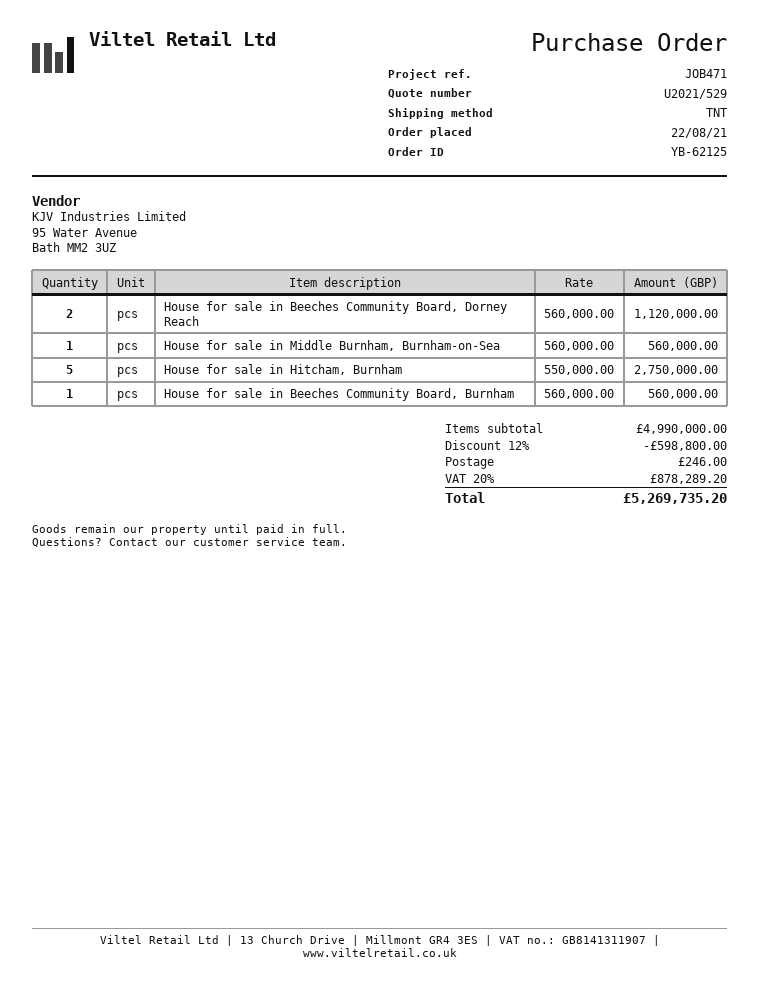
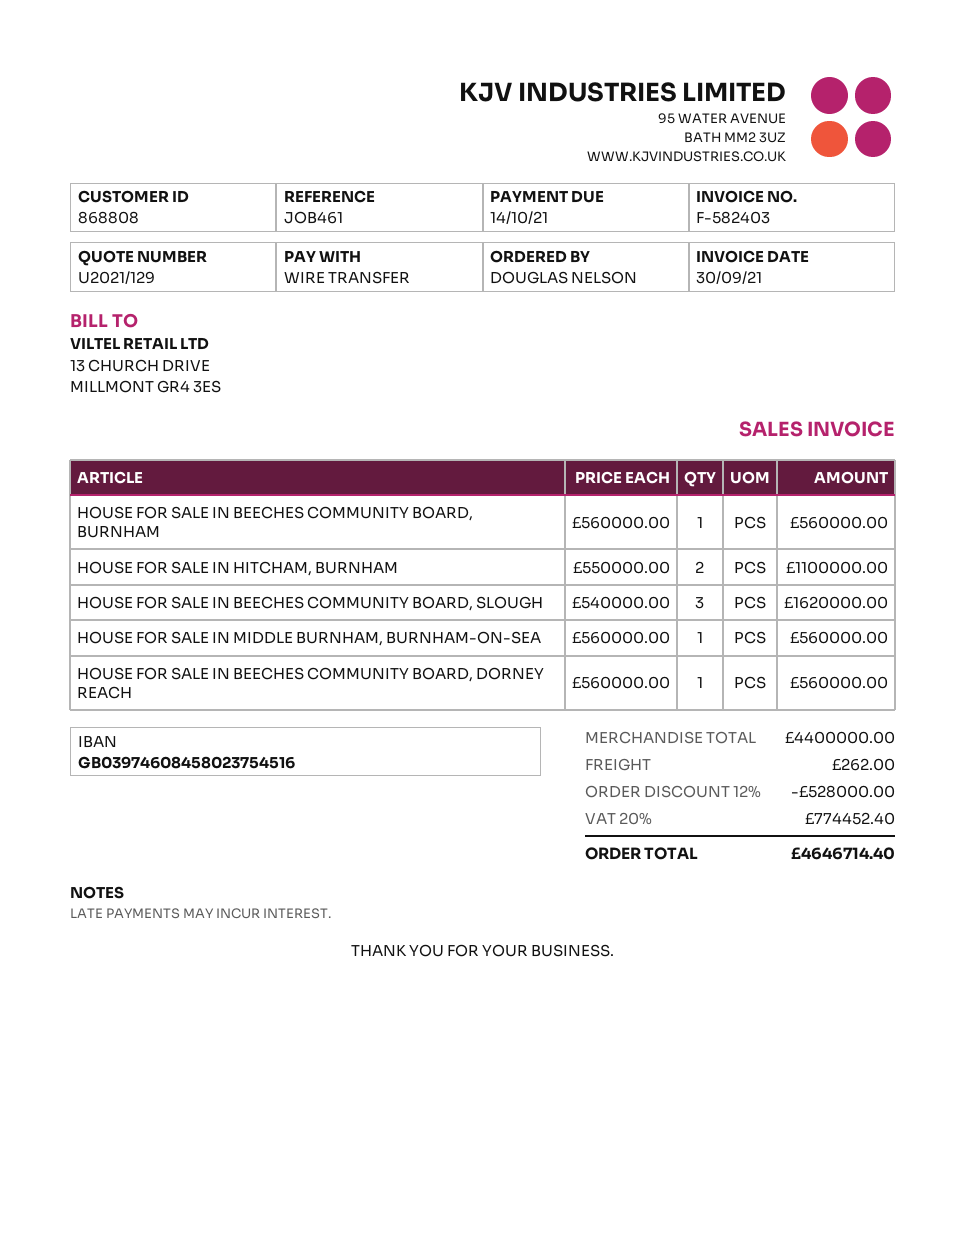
quote number: U2021/529 -> U2021/129
reference: JOB471 -> JOB461
House for sale in Beeches Community Board, Dorney Reach: 2 x 560000.00 = 1120000.00 -> 1 x 560000.00 = 560000.00
House for sale in Hitcham, Burnham: 5 x 550000.00 = 2750000.00 -> 2 x 550000.00 = 1100000.00
HOUSE FOR SALE IN BEECHES COMMUNITY BOARD, SLOUGH: none -> 3 x 540000.00 = 1620000.00
subtotal: 4990000.00 -> 4400000.00
discount: 12% = 598800.00 -> 12% = 528000.00
shipping: 246.00 -> 262.00
tax: 20% = 878289.20 -> 20% = 774452.40
total: 5269735.20 -> 4646714.40

